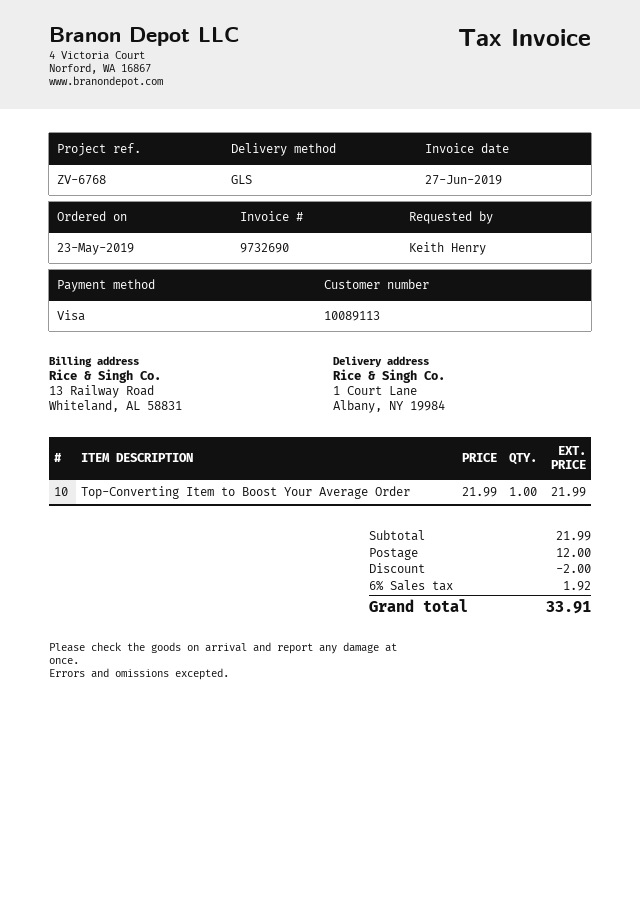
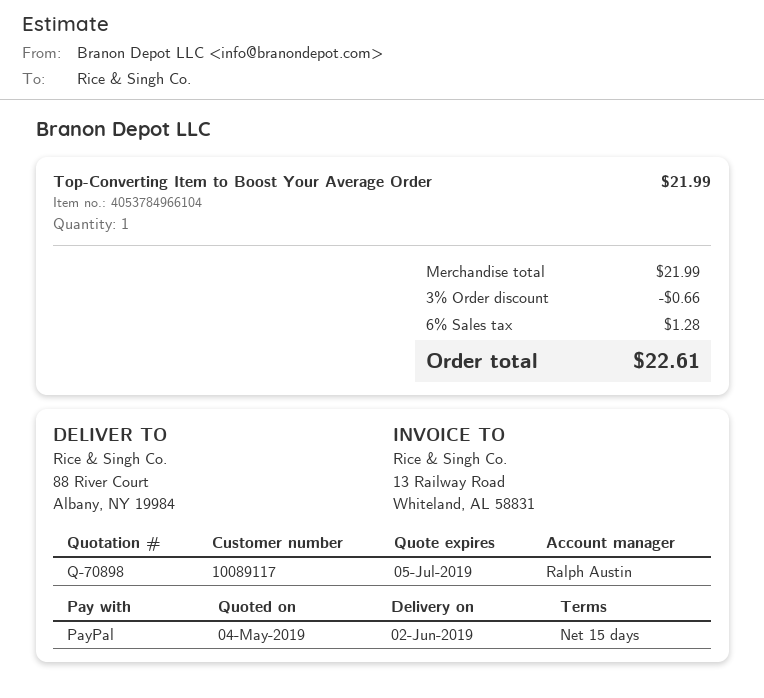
customer number: 10089113 -> 10089117
payment method: Visa -> PayPal
ship to: 1 Court Lane, Albany, NY 19984 -> 88 River Court, Albany, NY 19984
discount: 2.00 -> 0.66
shipping: 12.00 -> none
tax: 6% = 1.92 -> 6% = 1.28
total: 33.91 -> 22.61

